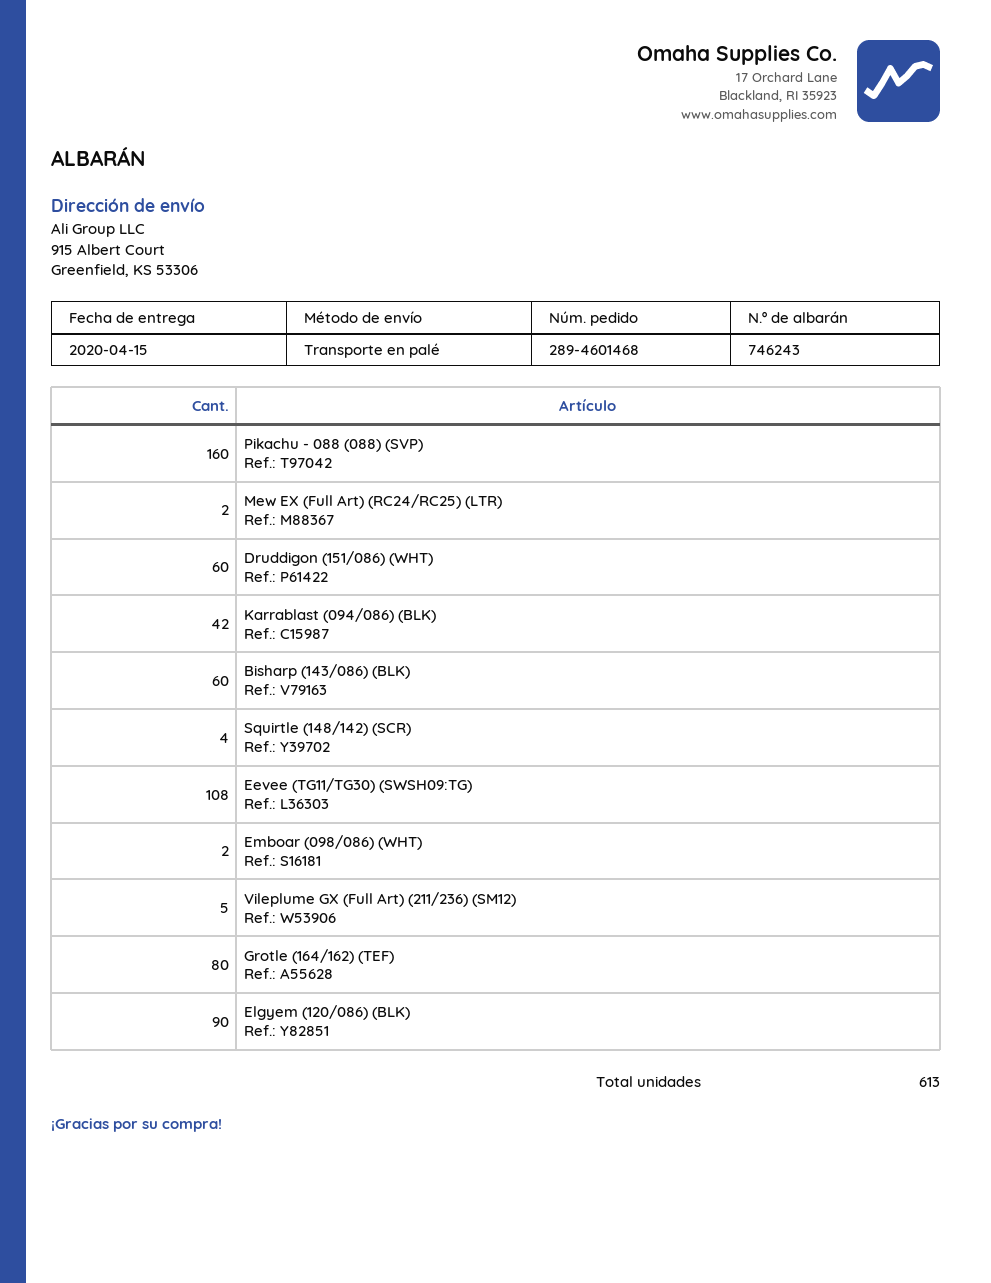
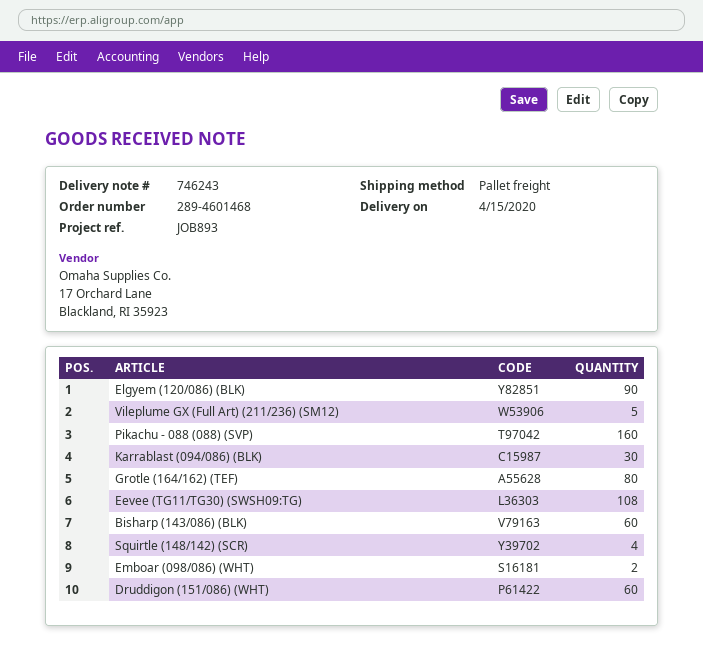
Mew EX (Full Art) (RC24/RC25) (LTR): 2 -> none
Karrablast (094/086) (BLK): 42 -> 30

